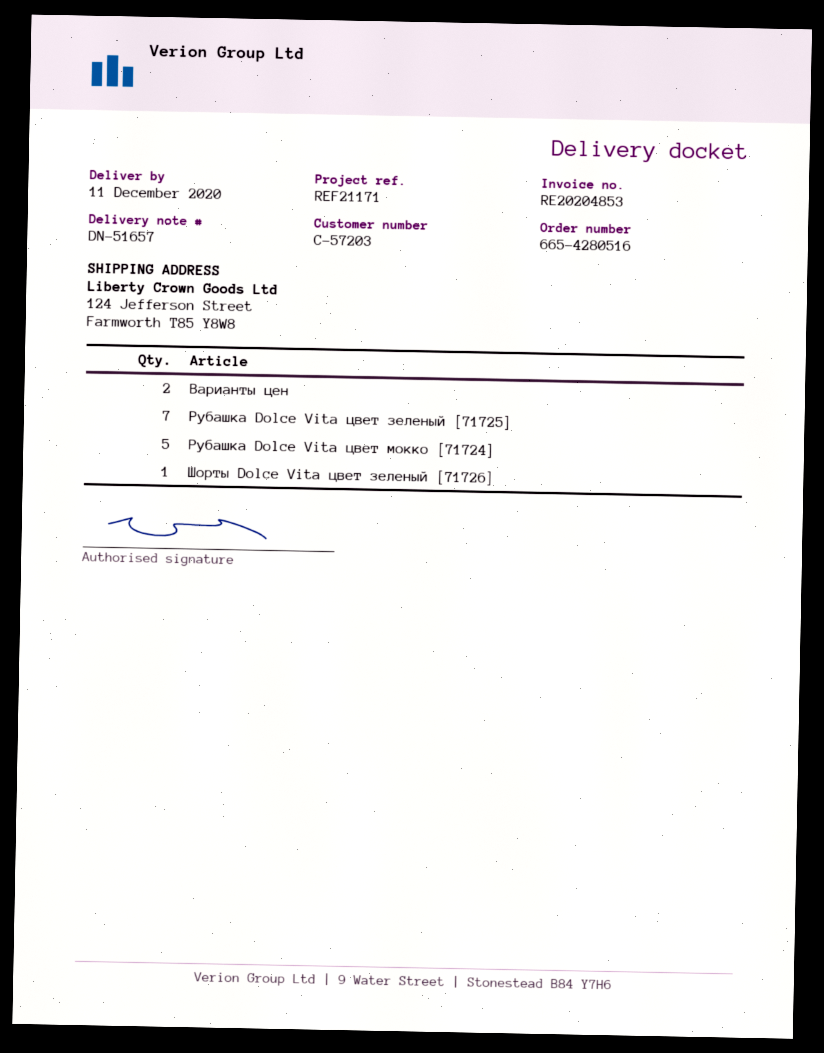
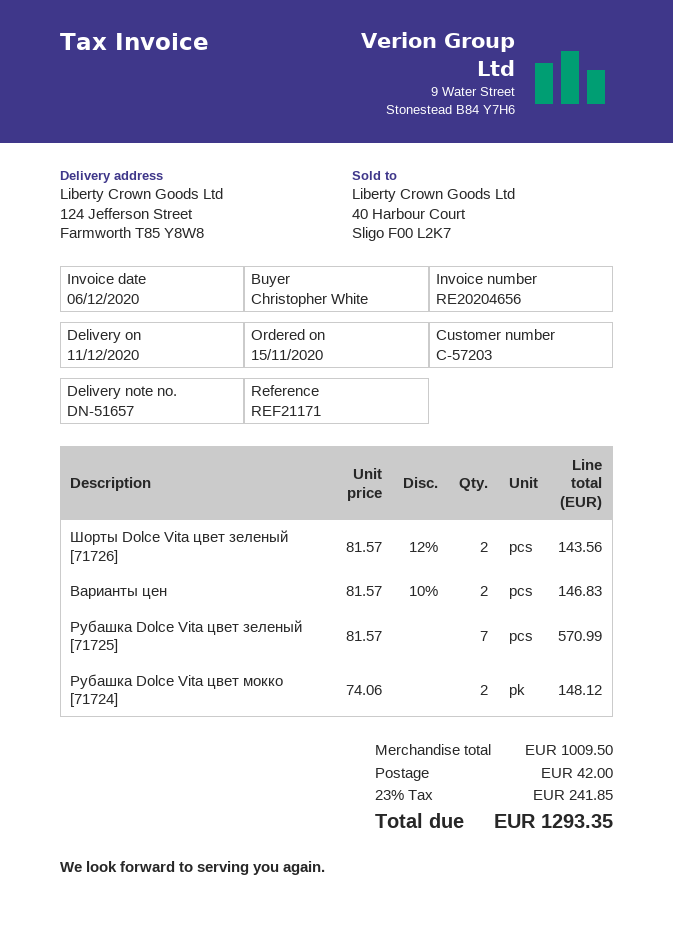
invoice number: RE20204853 -> RE20204656
Рубашка Dolce Vita цвет мокко [71724]: 5 -> 2
Шорты Dolce Vita цвет зеленый [71726]: 1 -> 2

